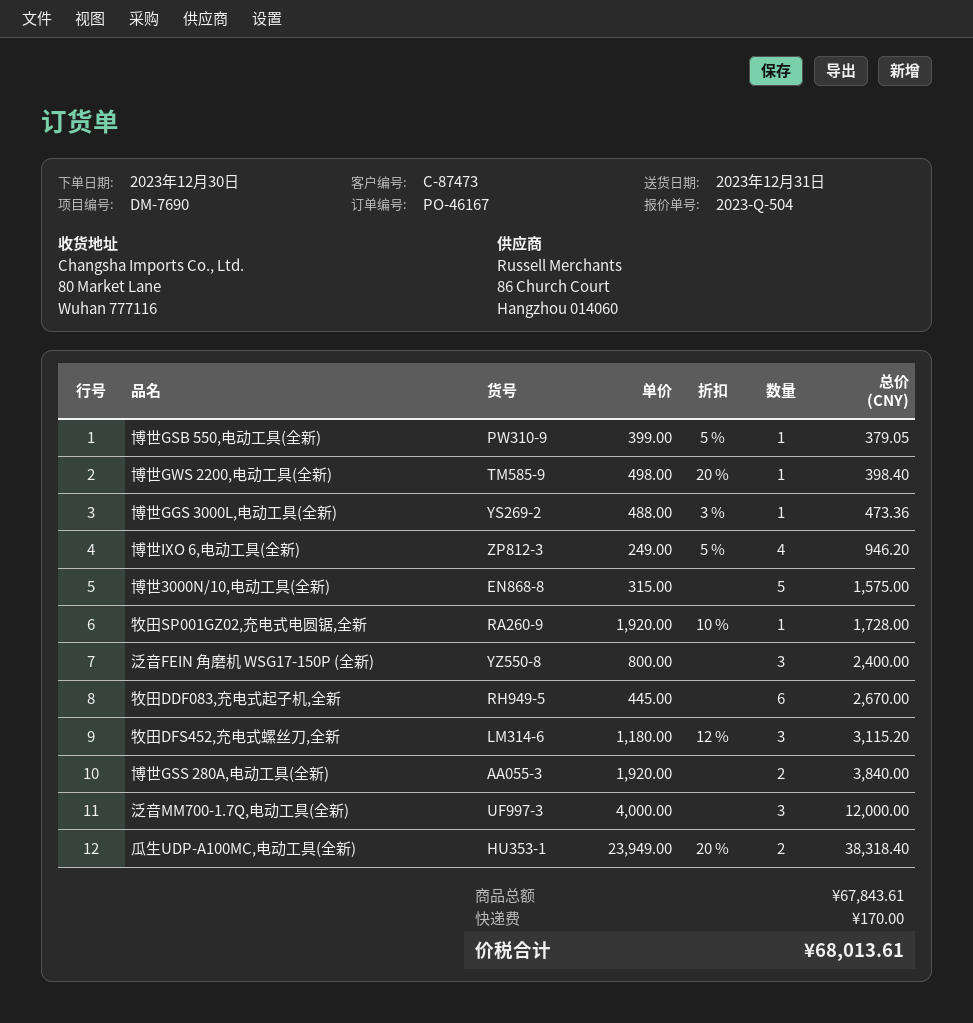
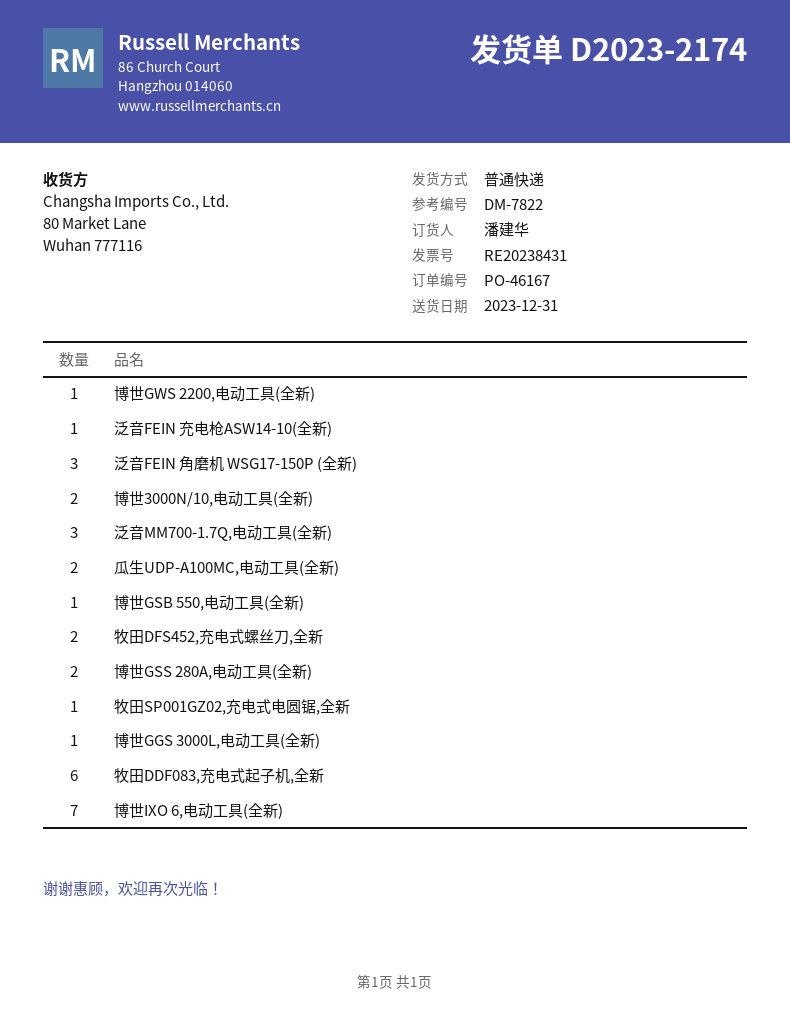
reference: DM-7690 -> DM-7822
博世IXO 6,电动工具(全新): 4 -> 7
博世3000N/10,电动工具(全新): 5 -> 2
牧田DFS452,充电式螺丝刀,全新: 3 -> 2
泛音FEIN 充电枪ASW14-10(全新): none -> 1

